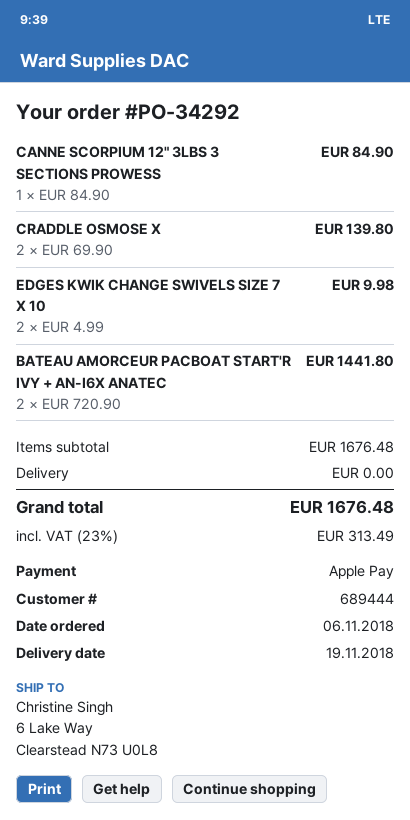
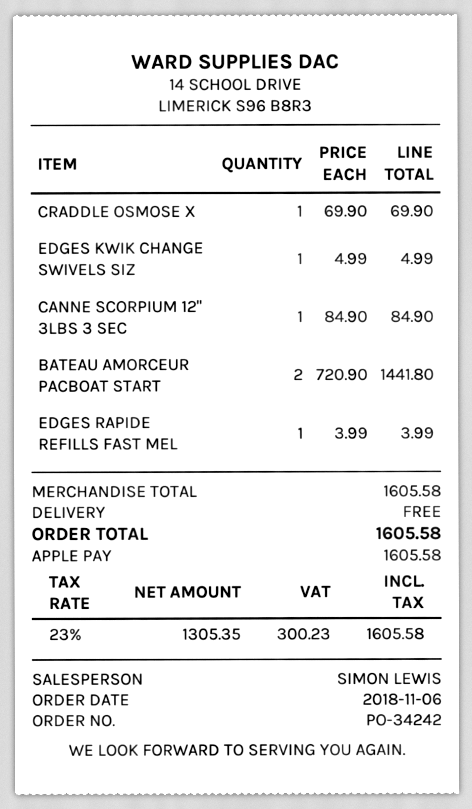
order number: PO-34292 -> PO-34242
CRADDLE OSMOSE X: 2 x 69.90 = 139.80 -> 1 x 69.90 = 69.90
EDGES KWIK CHANGE SWIVELS SIZE 7 X 10: 2 x 4.99 = 9.98 -> 1 x 4.99 = 4.99
EDGES RAPIDE REFILLS FAST MEL: none -> 1 x 3.99 = 3.99
subtotal: 1676.48 -> 1605.58
tax: 23% = 313.49 -> 23% = 300.23
total: 1676.48 -> 1605.58

